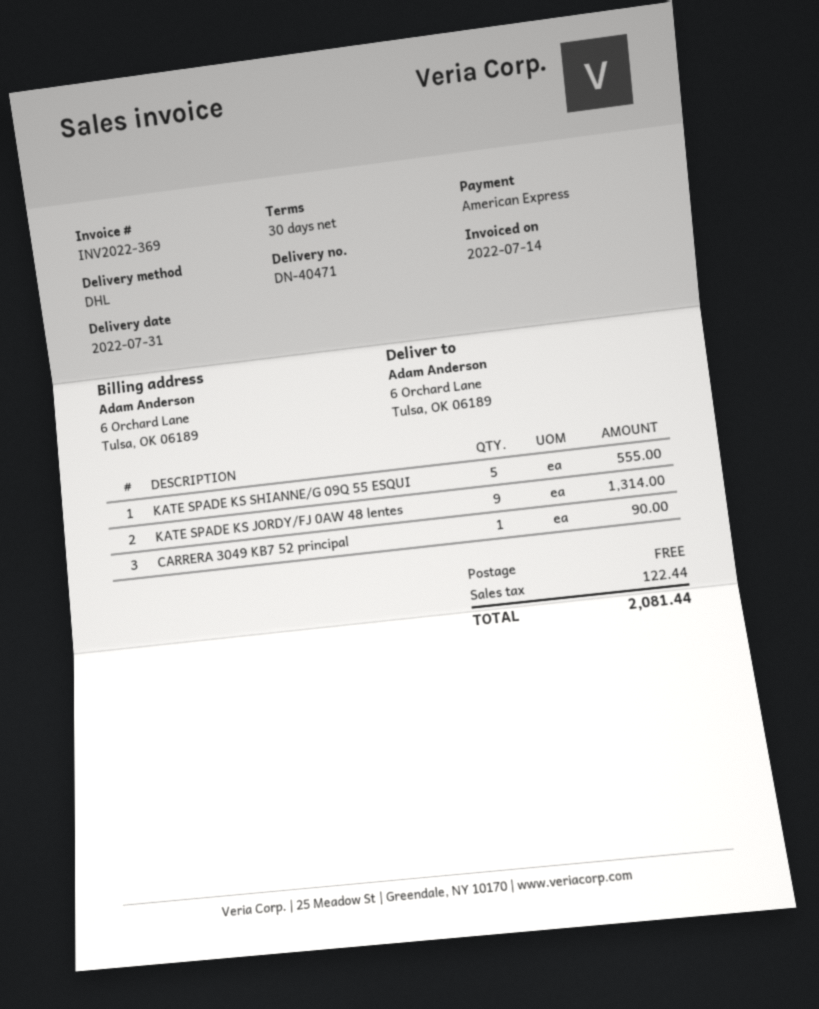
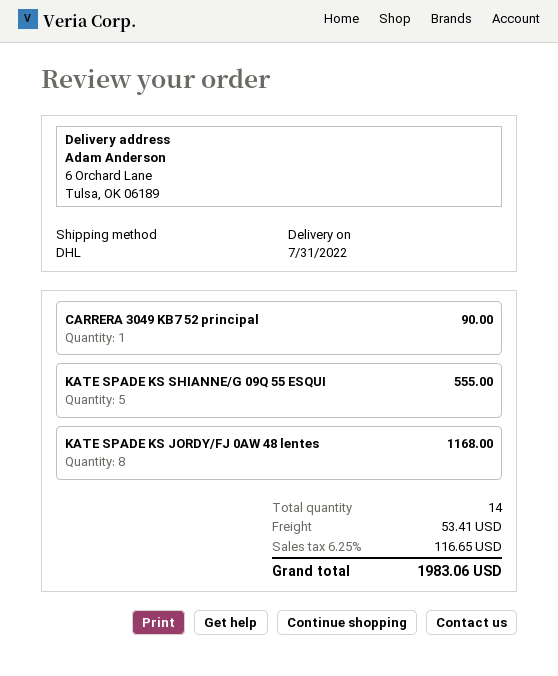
KATE SPADE KS JORDY/FJ 0AW 48 lentes: 9 for 1314.00 -> 8 for 1168.00
shipping: 0.00 -> 53.41
tax: 122.44 -> 116.65
total: 2081.44 -> 1983.06

